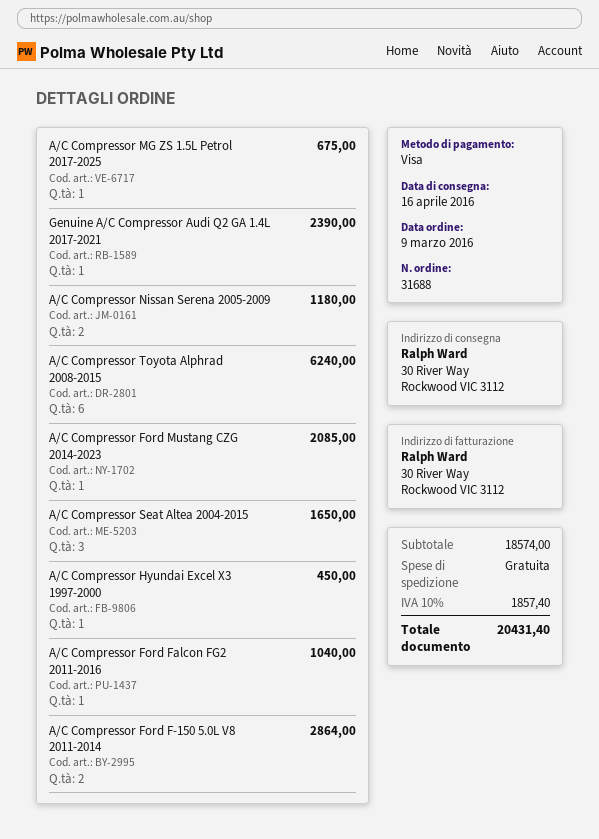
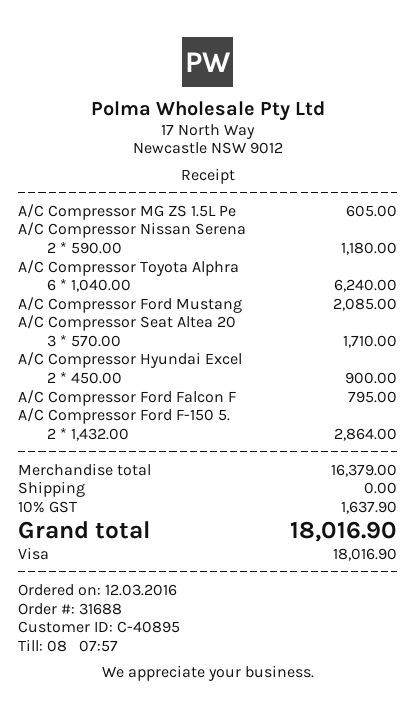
order date: 2016-03-09 -> 2016-03-12
A/C Compressor MG ZS 1.5L Petrol 2017-2025: 1 for 675.00 -> 1 for 605.00
Genuine A/C Compressor Audi Q2 GA 1.4L 2017-2021: 1 for 2390.00 -> none
A/C Compressor Seat Altea 2004-2015: 3 for 1650.00 -> 3 for 1710.00
A/C Compressor Hyundai Excel X3 1997-2000: 1 for 450.00 -> 2 for 900.00
A/C Compressor Ford Falcon FG2 2011-2016: 1 for 1040.00 -> 1 for 795.00
subtotal: 18574.00 -> 16379.00
tax: 10% = 1857.40 -> 10% = 1637.90
total: 20431.40 -> 18016.90

